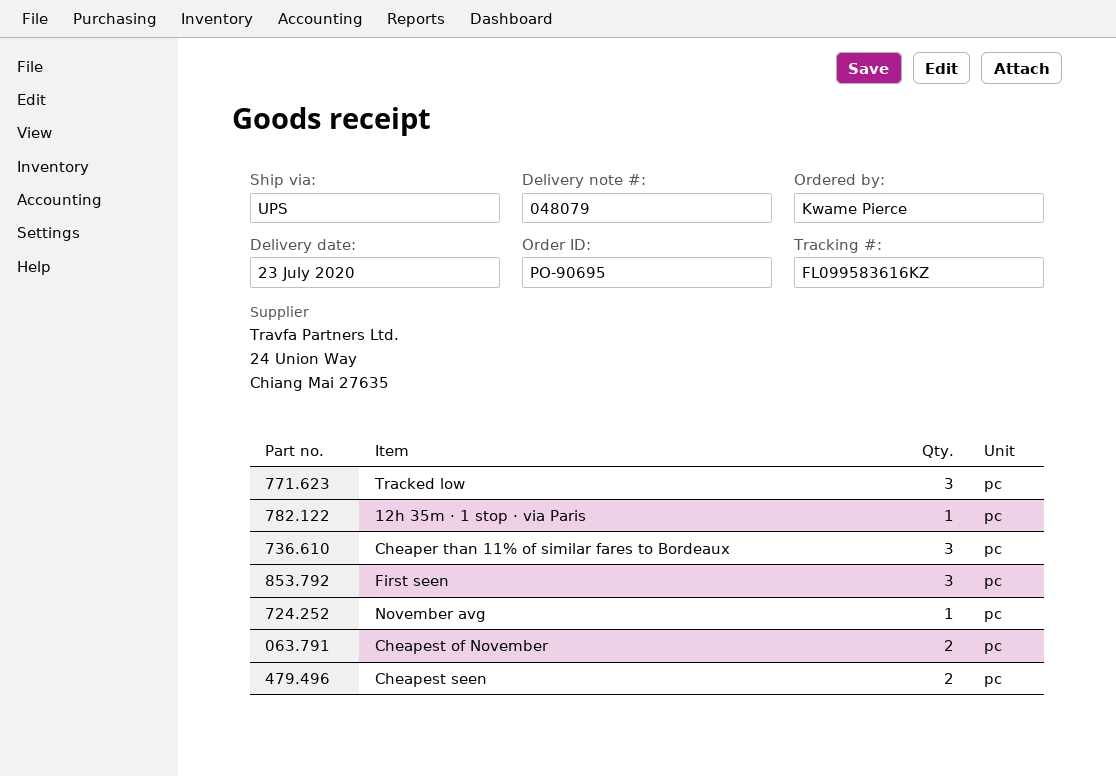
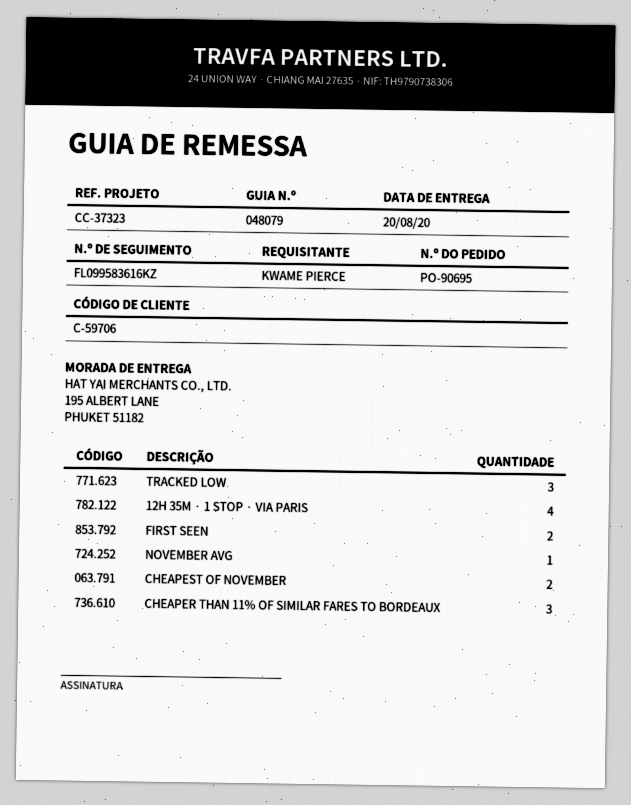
delivery date: 2020-07-23 -> 2020-08-20
12h 35m · 1 stop · via Paris: 1 -> 4
First seen: 3 -> 2
Cheapest seen: 2 -> none

